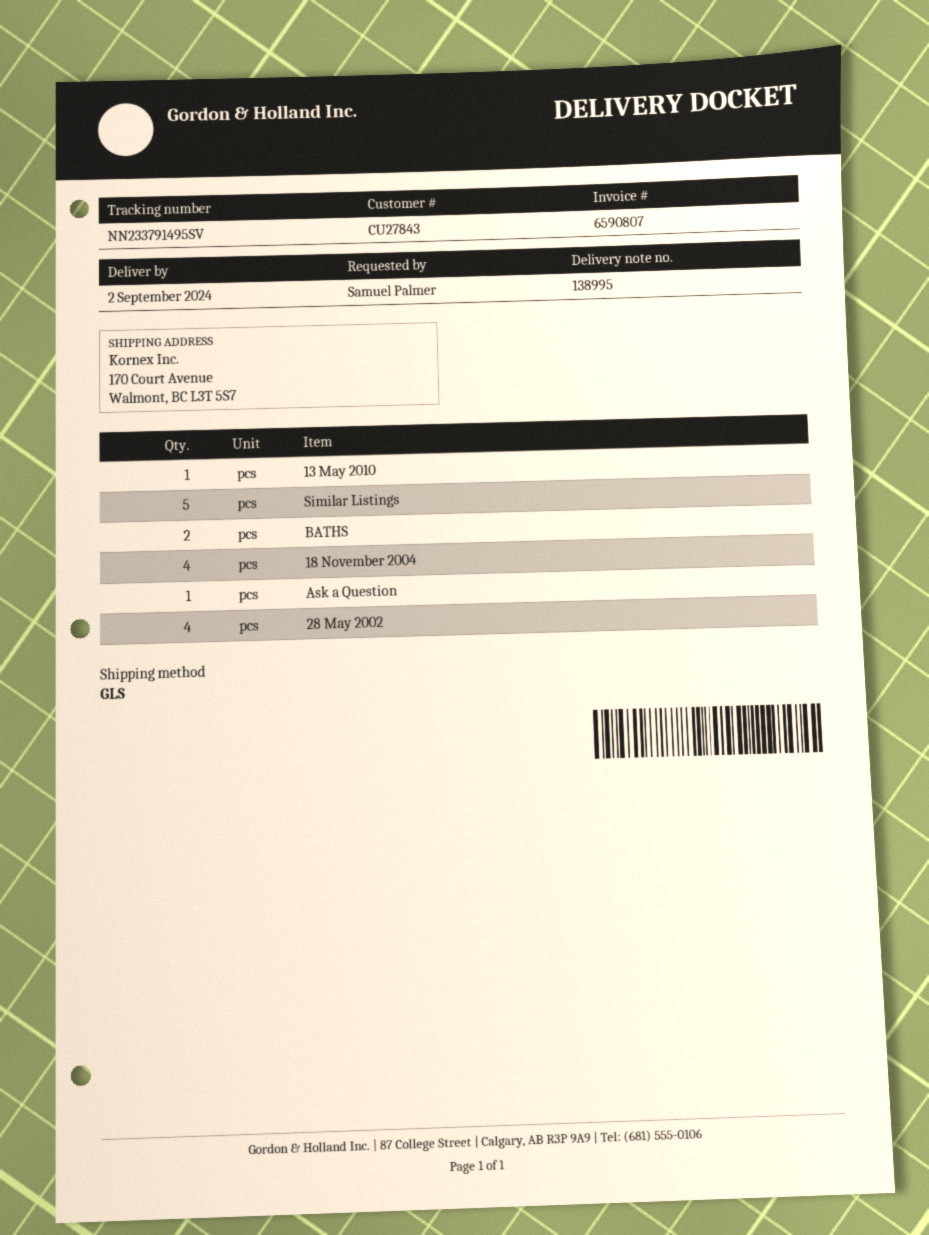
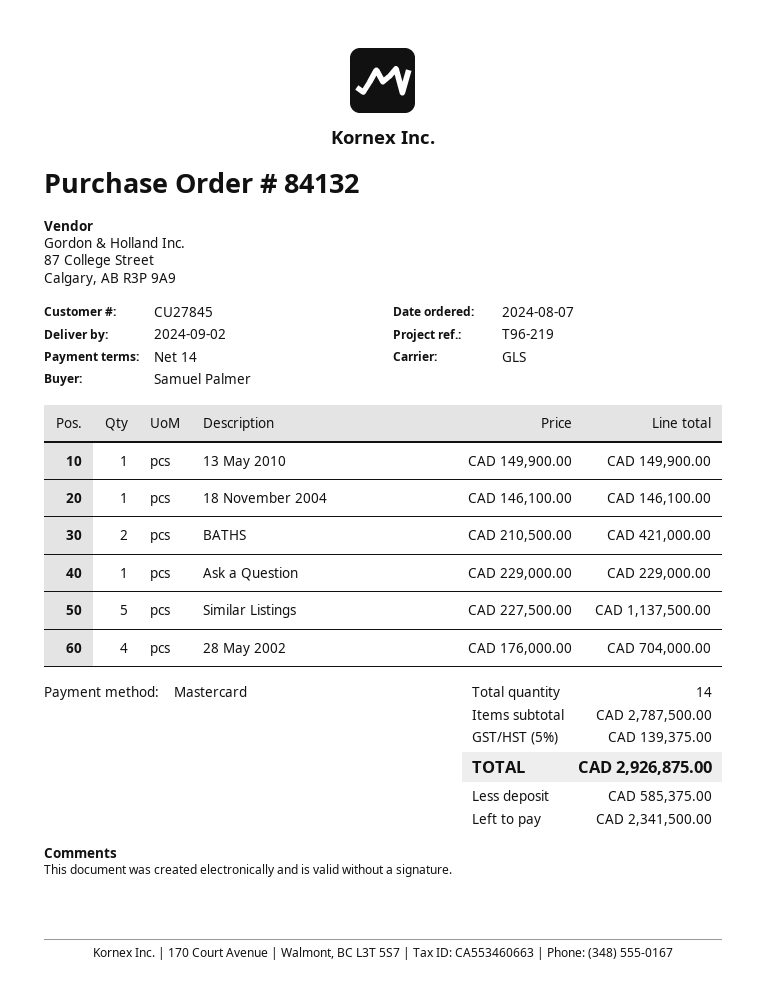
customer number: CU27843 -> CU27845
18 November 2004: 4 -> 1

